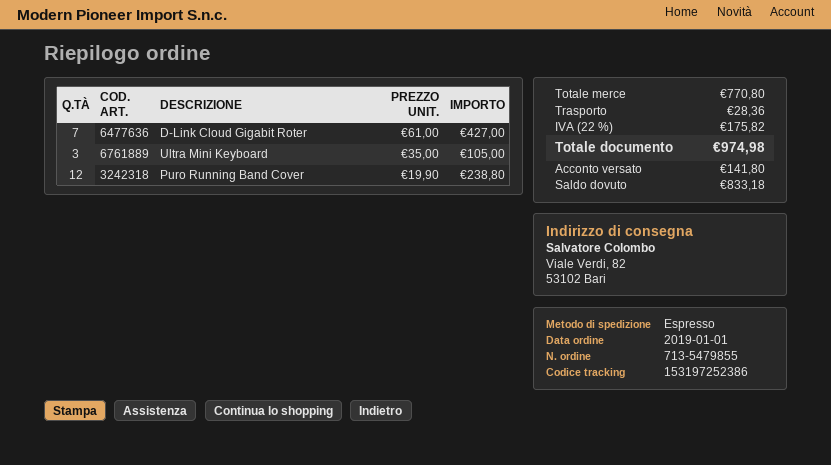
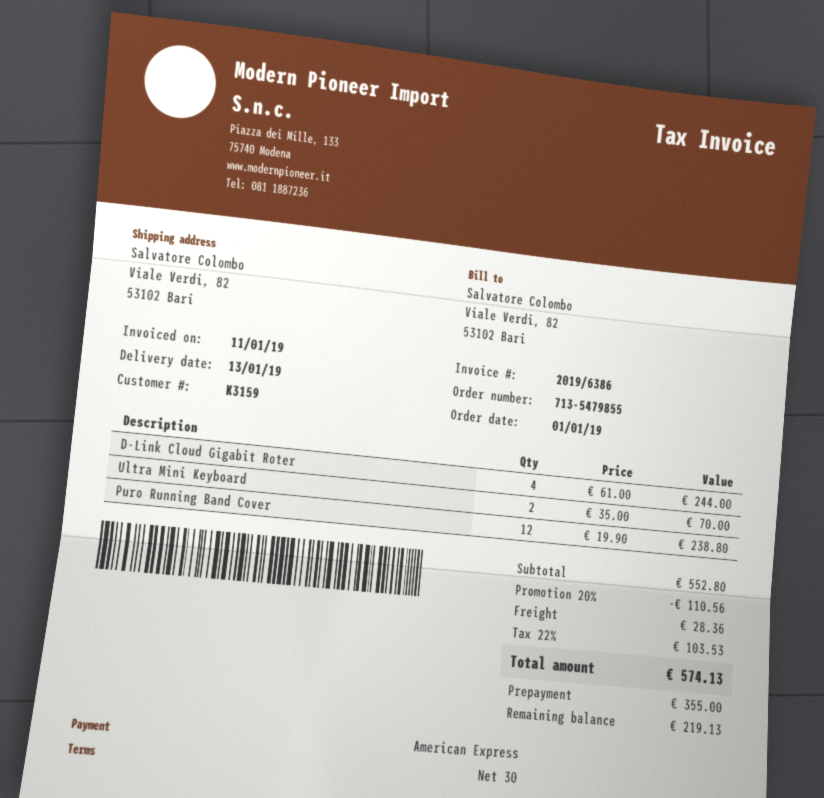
D-Link Cloud Gigabit Roter: 7 x 61.00 = 427.00 -> 4 x 61.00 = 244.00
Ultra Mini Keyboard: 3 x 35.00 = 105.00 -> 2 x 35.00 = 70.00
subtotal: 770.80 -> 552.80
discount: none -> 20% = 110.56
tax: 22% = 175.82 -> 22% = 103.53
total: 974.98 -> 574.13
deposit: 141.80 -> 355.00
balance: 833.18 -> 219.13

